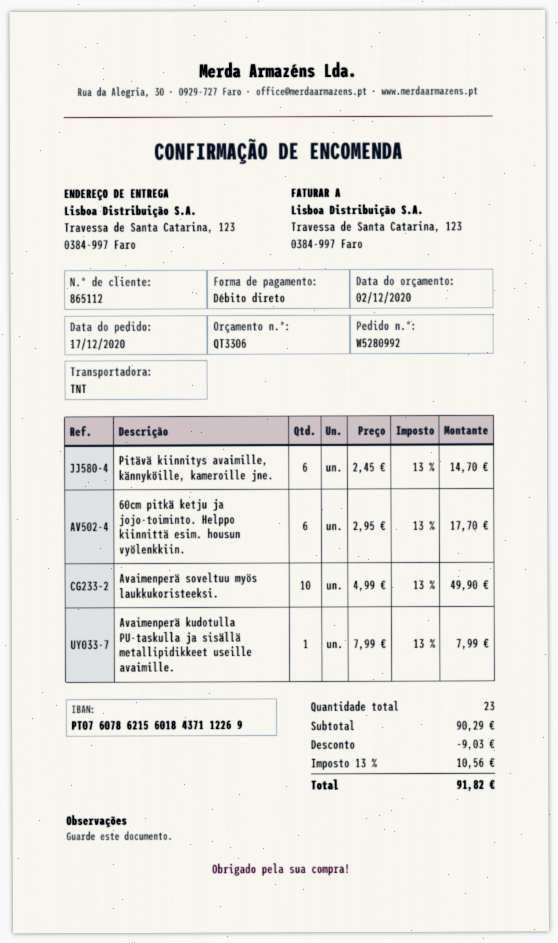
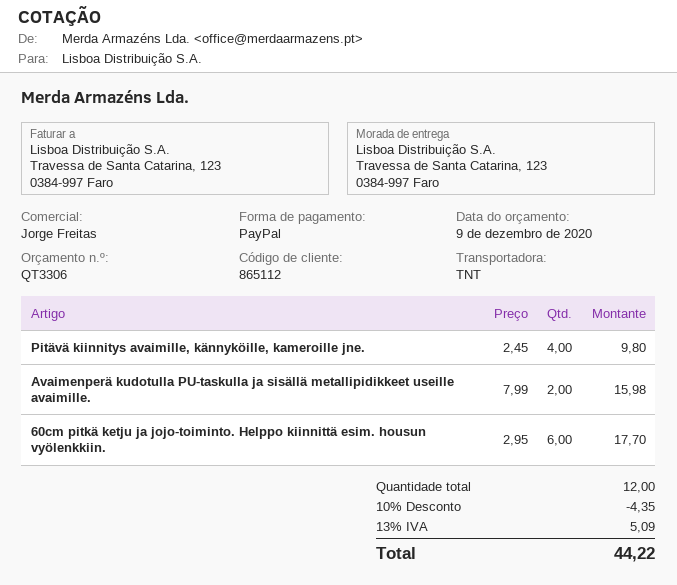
quote date: 2020-12-02 -> 2020-12-09
payment method: direct debit -> PayPal
Pitävä kiinnitys avaimille, kännyköille, kameroille jne.: 6 x 2.45 = 14.70 -> 4 x 2.45 = 9.80
Avaimenperä soveltuu myös laukkukoristeeksi.: 10 x 4.99 = 49.90 -> none
Avaimenperä kudotulla PU-taskulla ja sisällä metallipidikkeet useille avaimille.: 1 x 7.99 = 7.99 -> 2 x 7.99 = 15.98
total quantity: 23 -> 12
discount: 9.03 -> 4.35
tax: 13% = 10.56 -> 13% = 5.09
total: 91.82 -> 44.22

